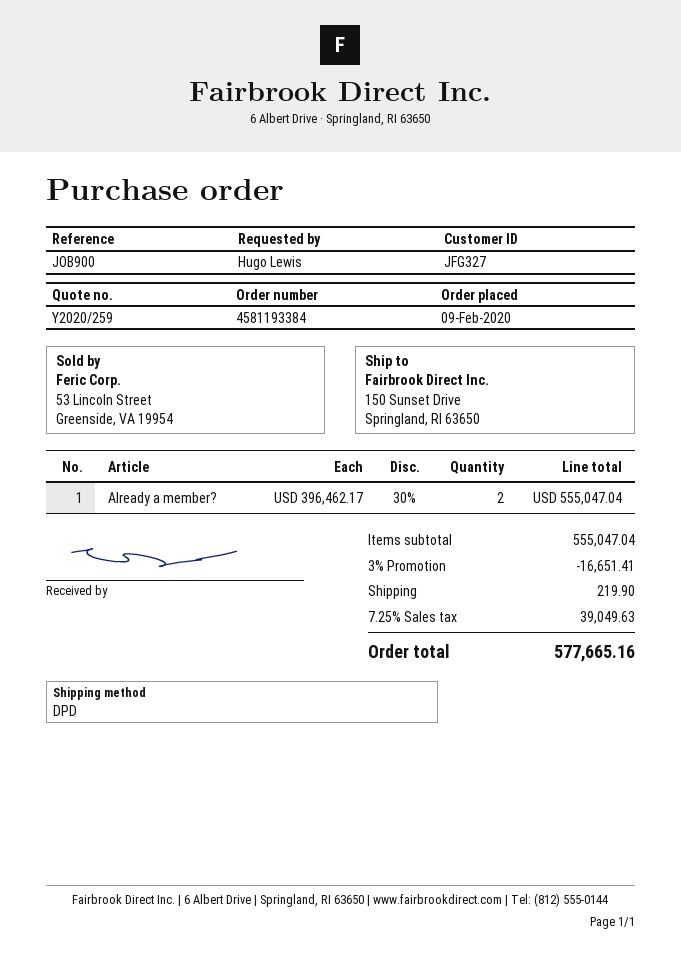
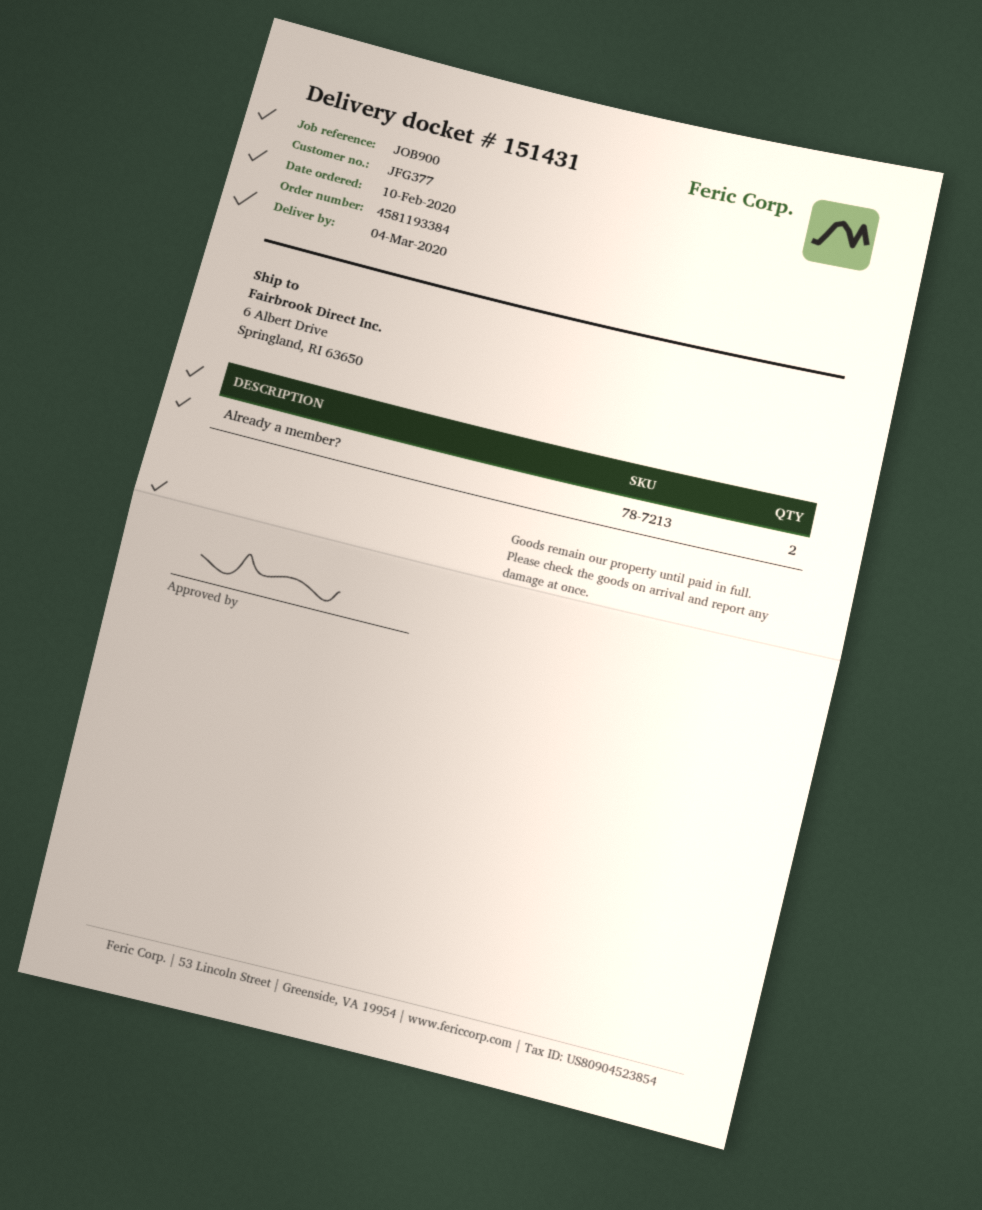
order date: 2020-02-09 -> 2020-02-10
customer number: JFG327 -> JFG377
ship to: 150 Sunset Drive, Springland, RI 63650 -> 6 Albert Drive, Springland, RI 63650

